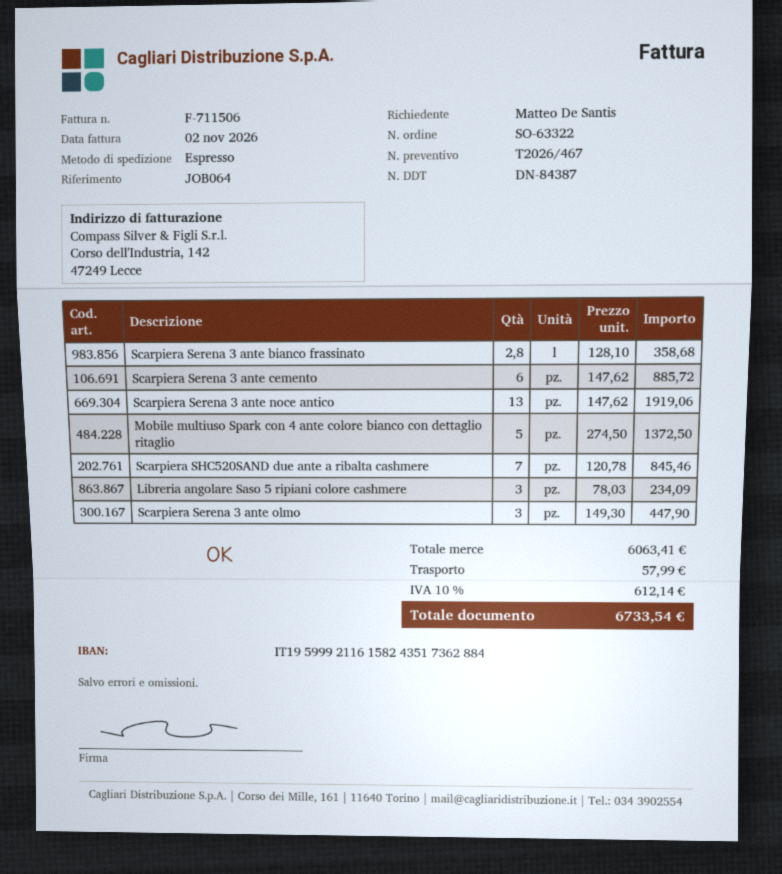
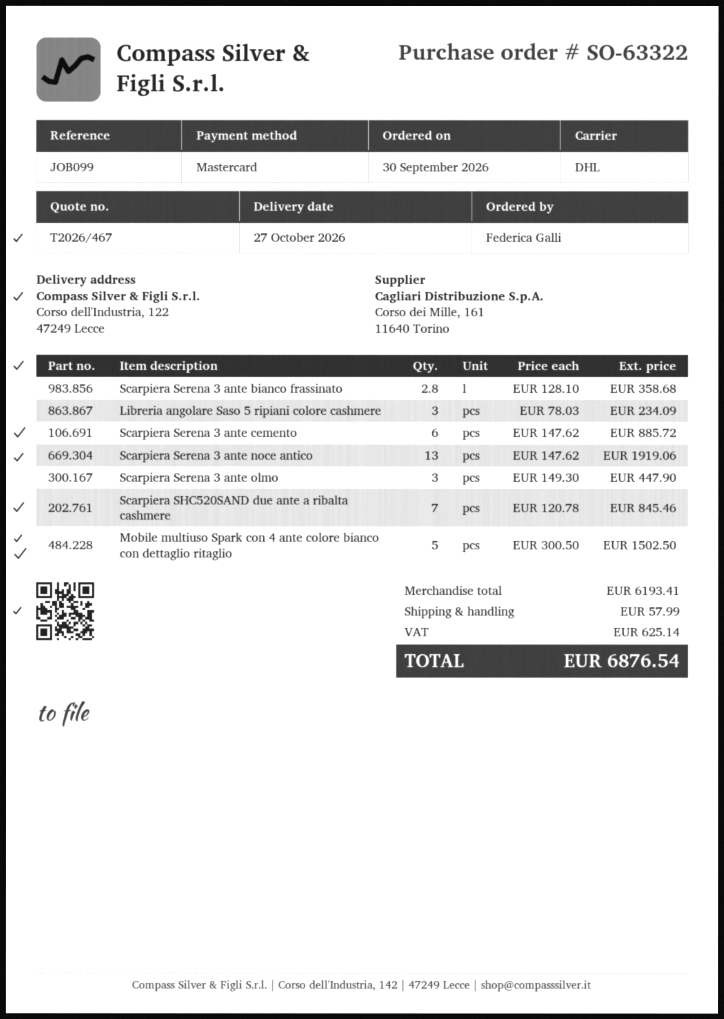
reference: JOB064 -> JOB099
ordered by: Matteo De Santis -> Federica Galli
shipping method: express -> DHL
Mobile multiuso Spark con 4 ante colore bianco con dettaglio ritaglio: 5 x 274.50 = 1372.50 -> 5 x 300.50 = 1502.50
subtotal: 6063.41 -> 6193.41
tax: 612.14 -> 625.14
total: 6733.54 -> 6876.54

